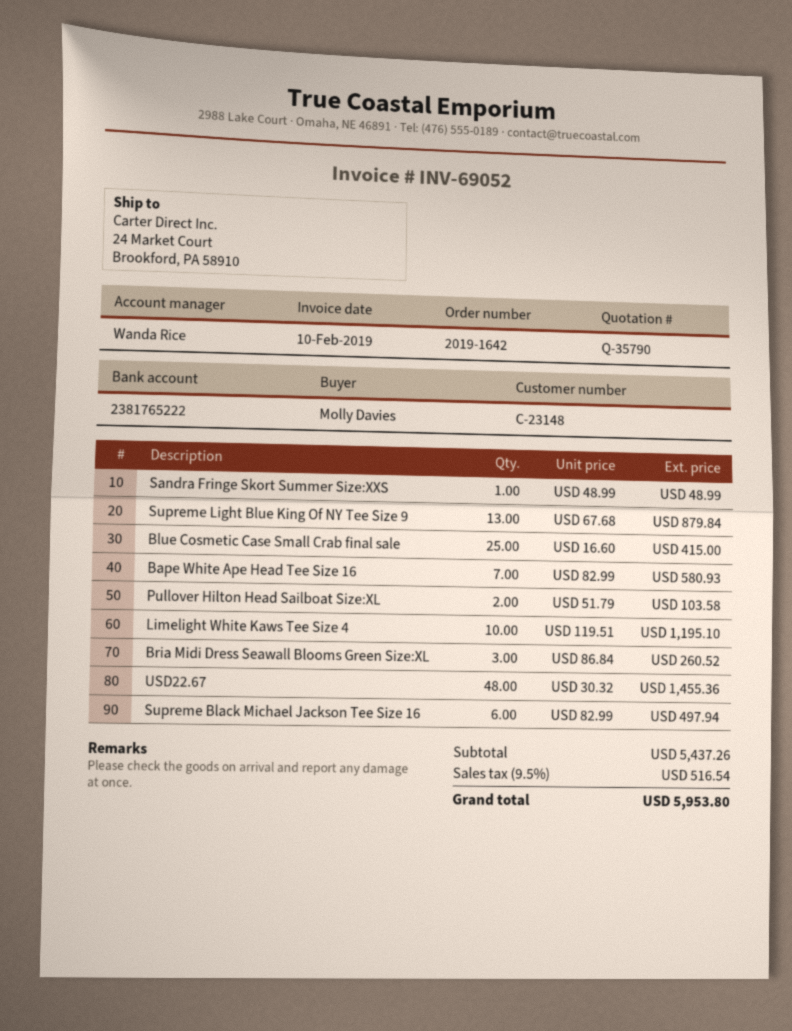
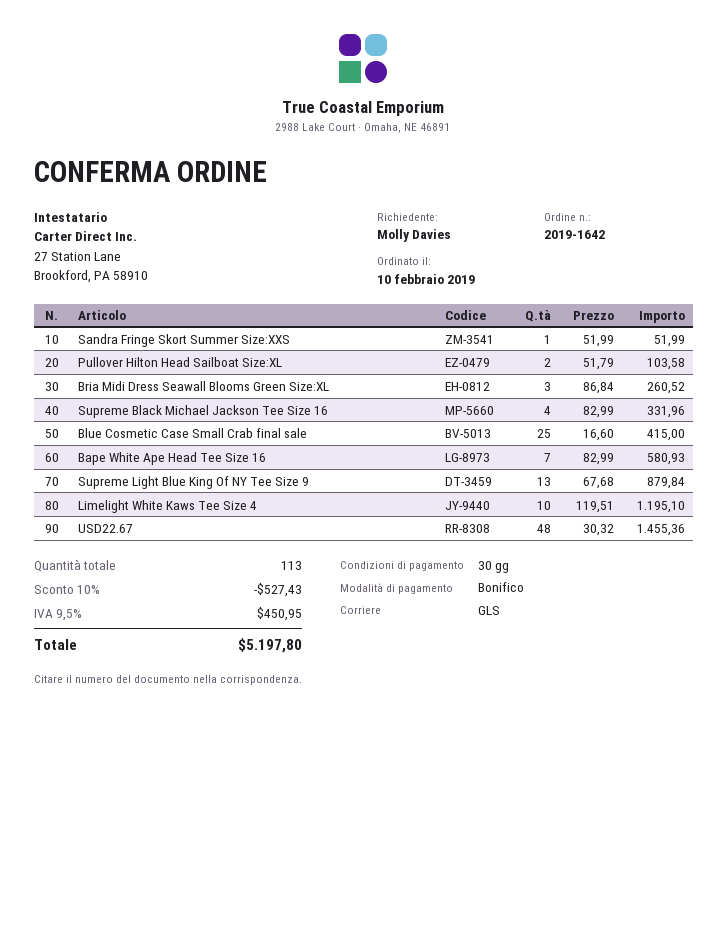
Sandra Fringe Skort Summer Size:XXS: 1 x 48.99 = 48.99 -> 1 x 51.99 = 51.99
Supreme Black Michael Jackson Tee Size 16: 6 x 82.99 = 497.94 -> 4 x 82.99 = 331.96
discount: none -> 10% = 527.43
tax: 9.5% = 516.54 -> 9.5% = 450.95
total: 5953.80 -> 5197.80

